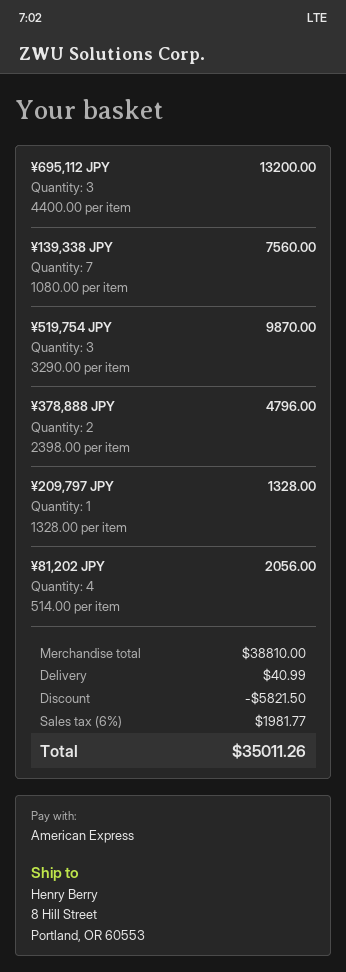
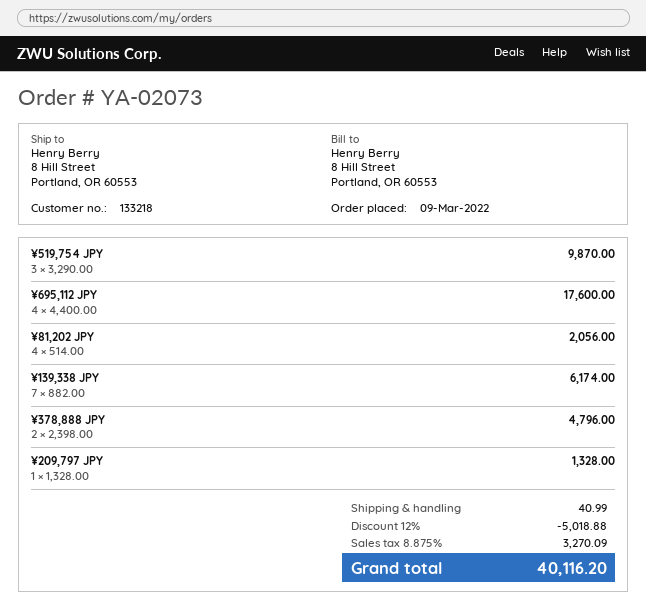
¥695,112 JPY: 3 x 4400.00 = 13200.00 -> 4 x 4400.00 = 17600.00
¥139,338 JPY: 7 x 1080.00 = 7560.00 -> 7 x 882.00 = 6174.00
discount: 5821.50 -> 5018.88
tax: 6% = 1981.77 -> 8.875% = 3270.09
total: 35011.26 -> 40116.20

